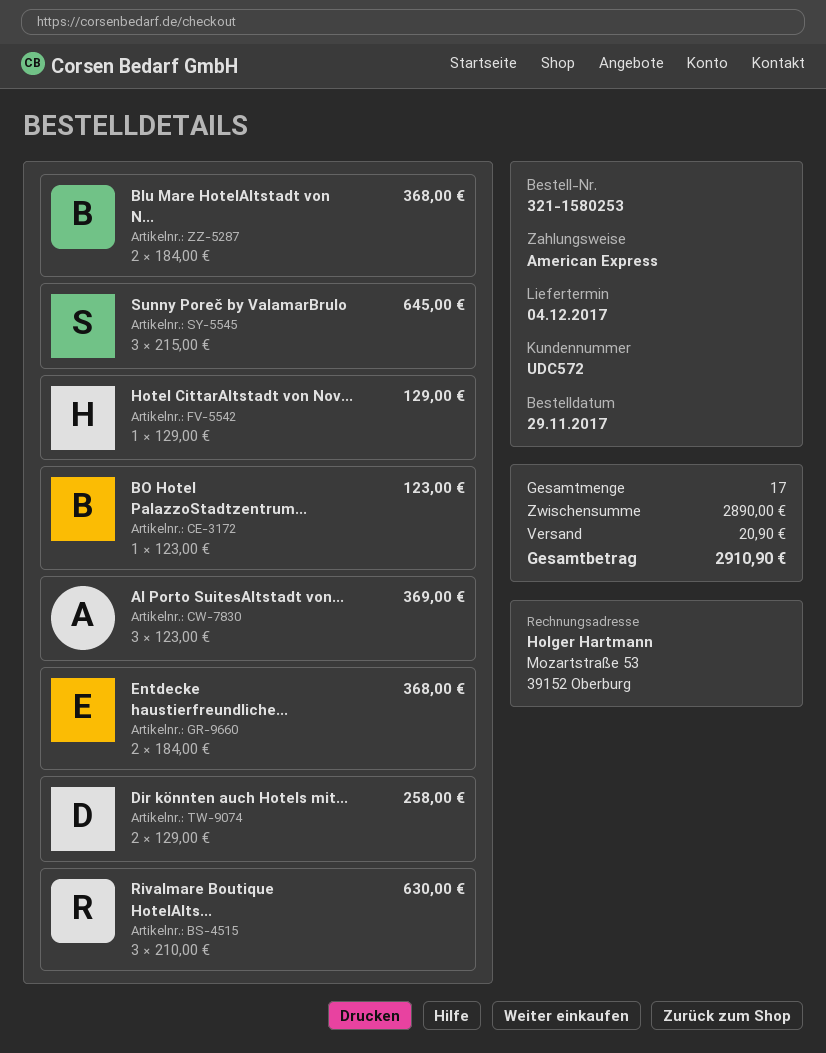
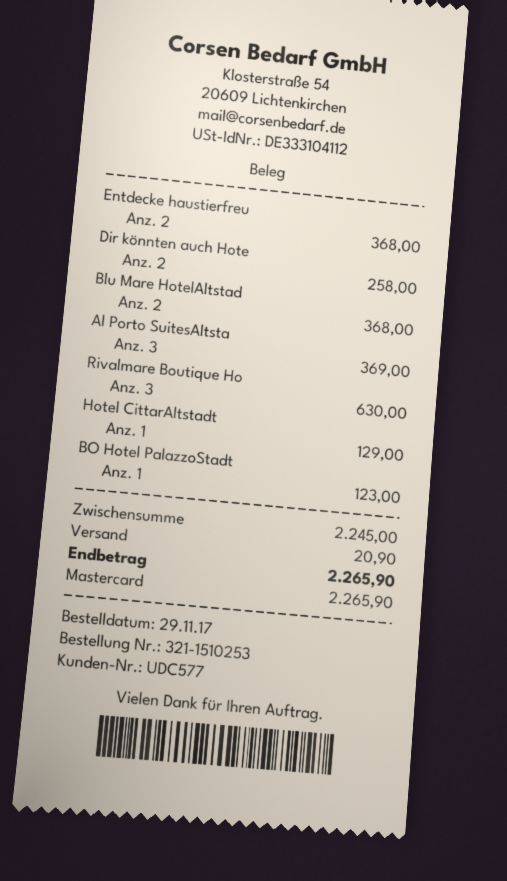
order number: 321-1580253 -> 321-1510253
customer number: UDC572 -> UDC577
payment method: American Express -> Mastercard
Sunny Poreč by ValamarBrulo: 3 for 645.00 -> none
subtotal: 2890.00 -> 2245.00
total: 2910.90 -> 2265.90

